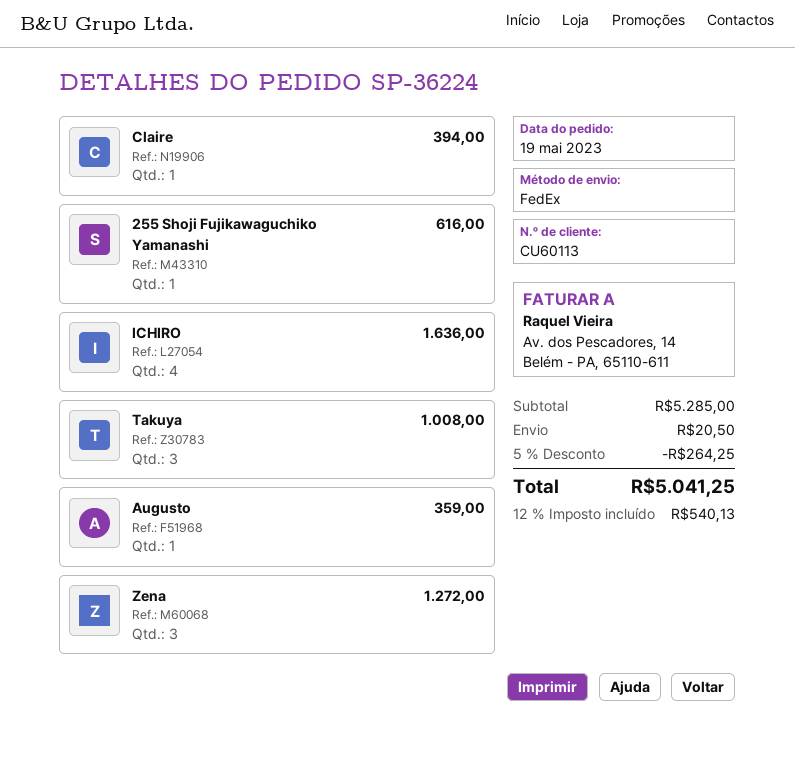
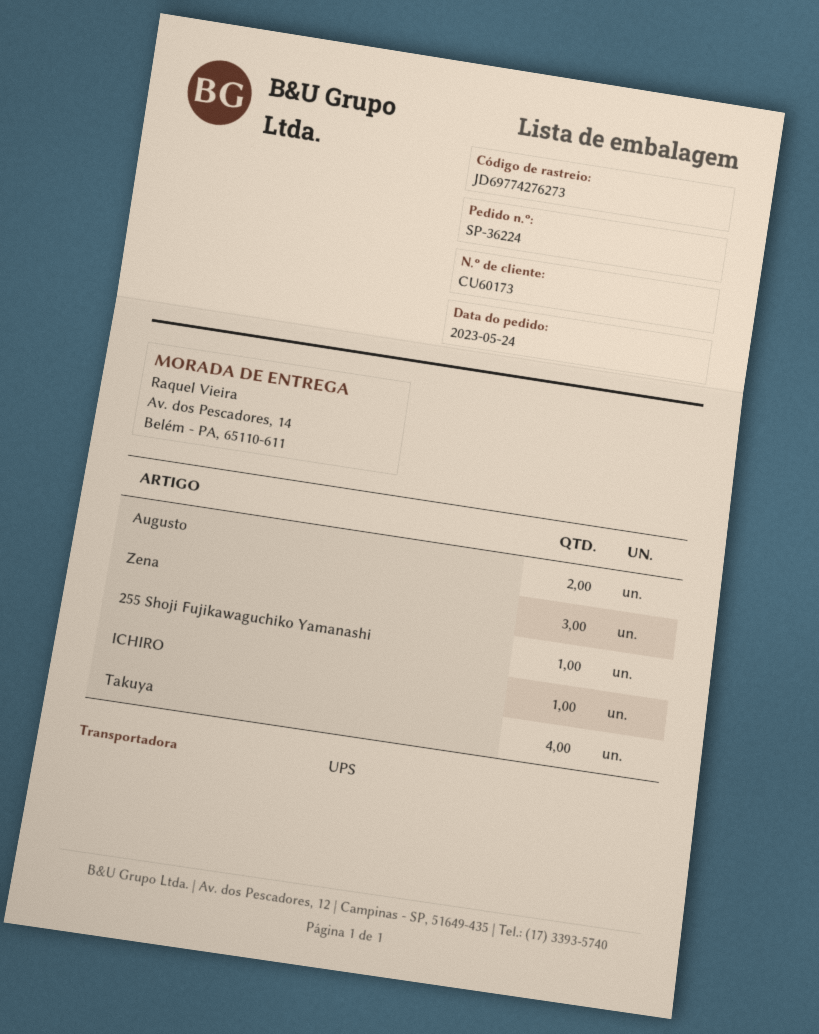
order date: 2023-05-19 -> 2023-05-24
customer number: CU60113 -> CU60173
shipping method: FedEx -> UPS
Claire: 1 -> none
ICHIRO: 4 -> 1
Takuya: 3 -> 4
Augusto: 1 -> 2

